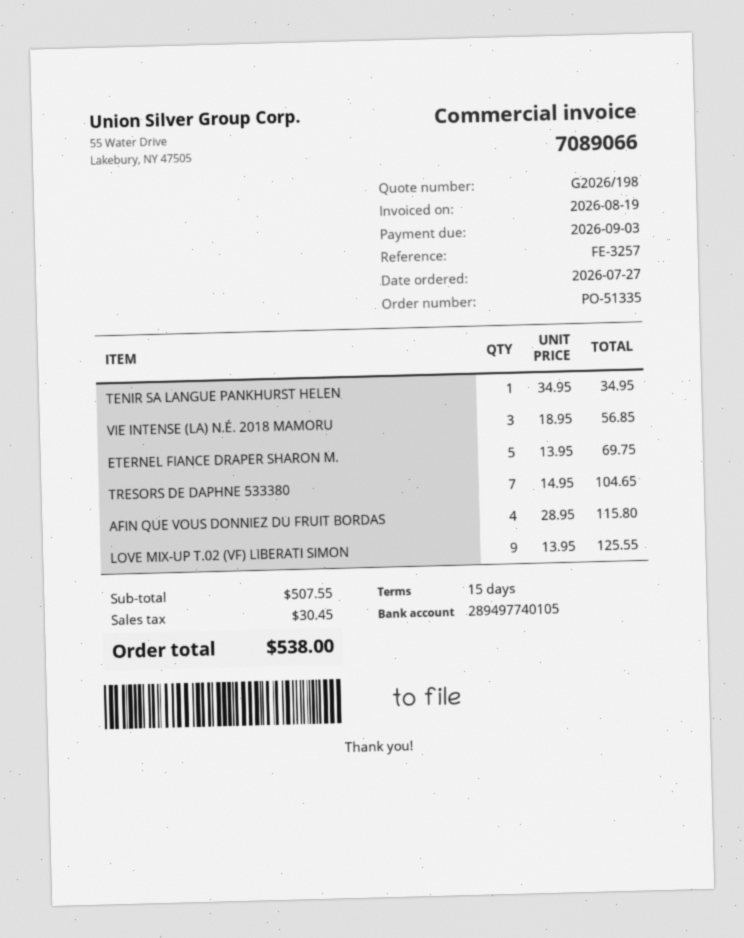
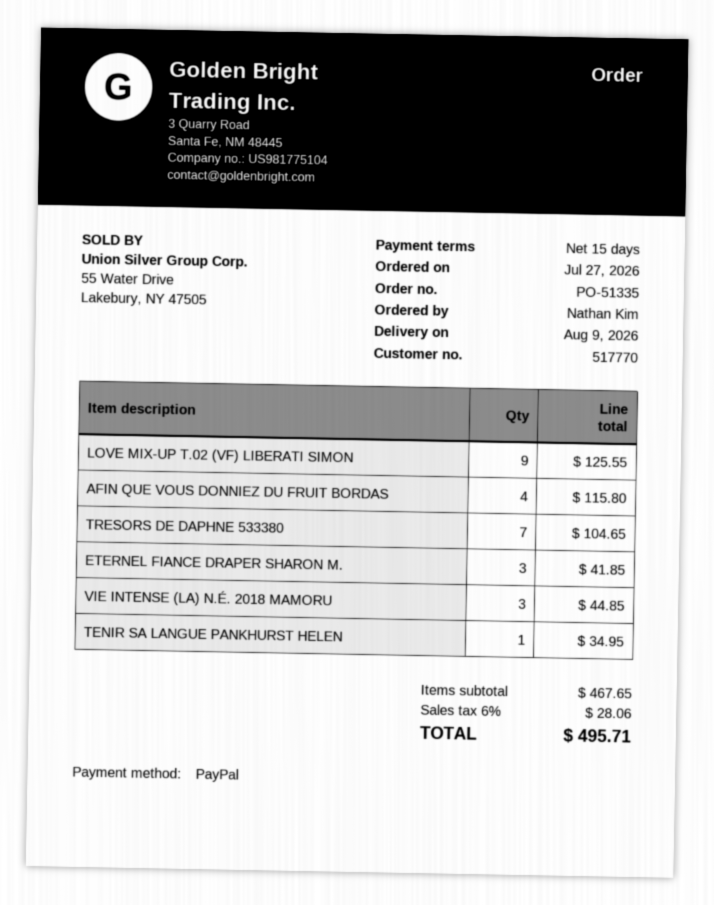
VIE INTENSE (LA) N.É. 2018 MAMORU: 3 for 56.85 -> 3 for 44.85
ETERNEL FIANCE DRAPER SHARON M.: 5 for 69.75 -> 3 for 41.85
subtotal: 507.55 -> 467.65
tax: 30.45 -> 28.06
total: 538.00 -> 495.71

